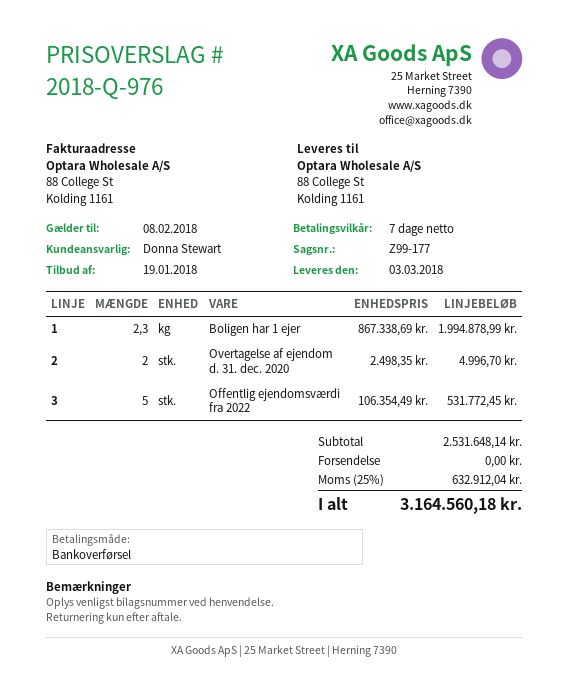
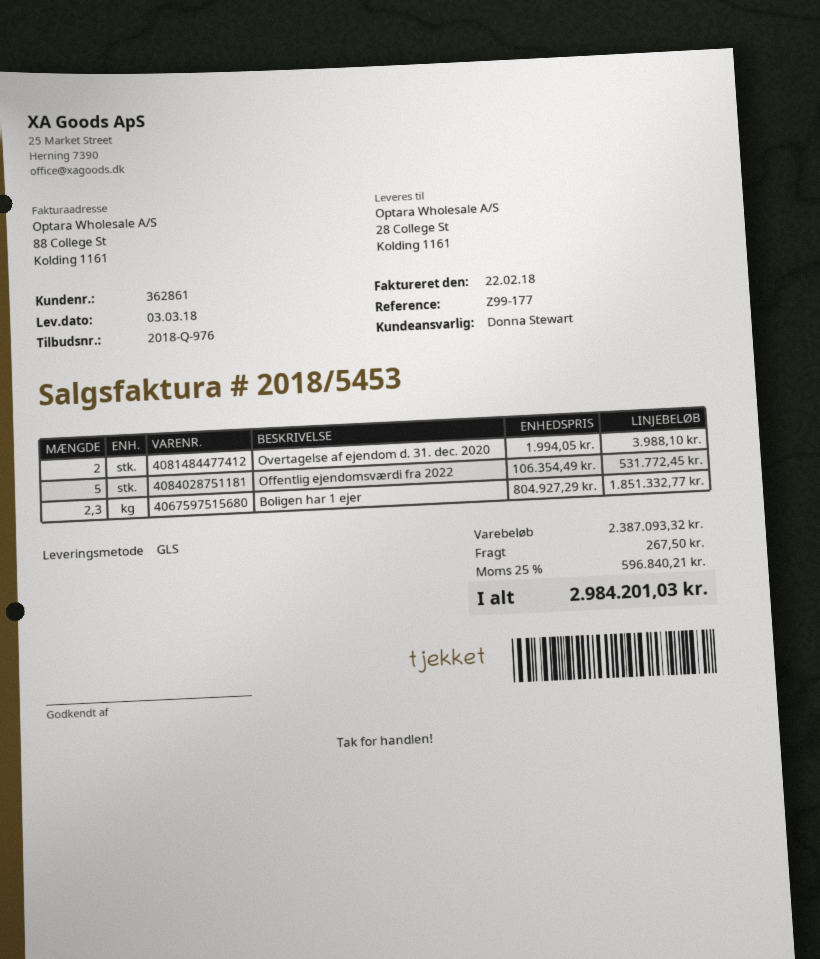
ship to: 88 College St, Kolding 1161 -> 28 College St, Kolding 1161
Boligen har 1 ejer: 2.3 x 867338.69 = 1994878.99 -> 2.3 x 804927.29 = 1851332.77
Overtagelse af ejendom d. 31. dec. 2020: 2 x 2498.35 = 4996.70 -> 2 x 1994.05 = 3988.10
subtotal: 2531648.14 -> 2387093.32
shipping: 0.00 -> 267.50
tax: 25% = 632912.04 -> 25% = 596840.21
total: 3164560.18 -> 2984201.03

